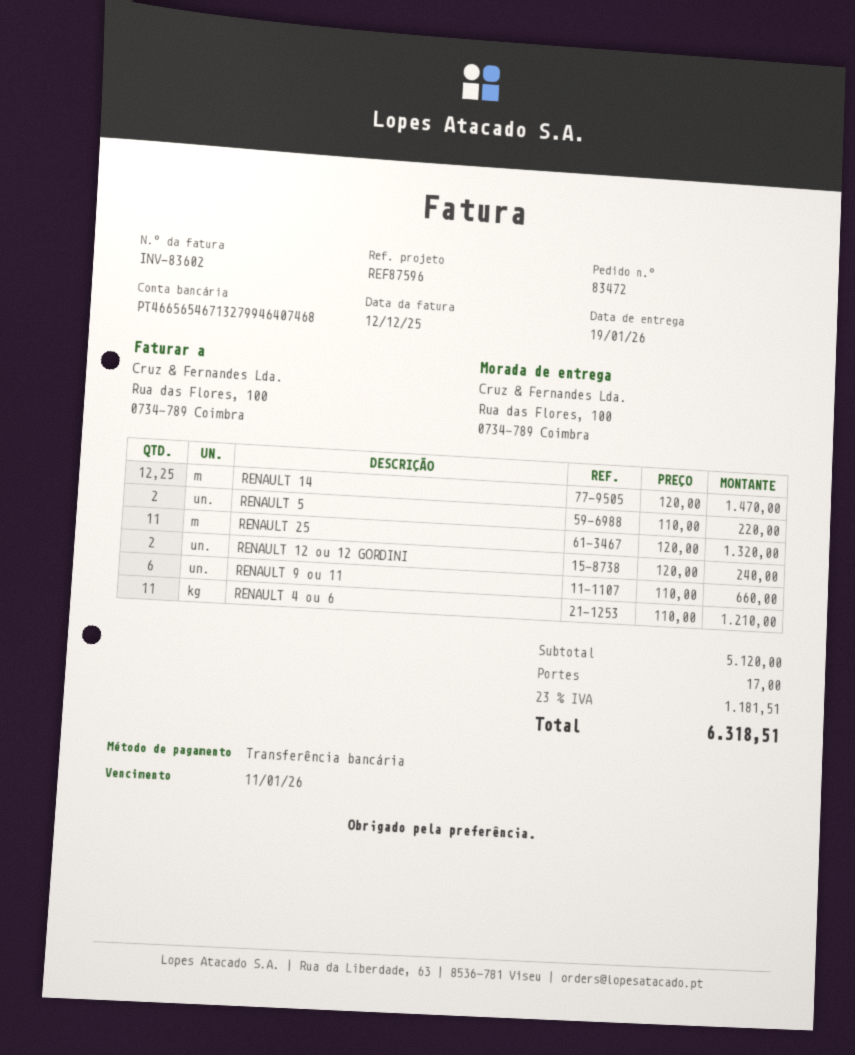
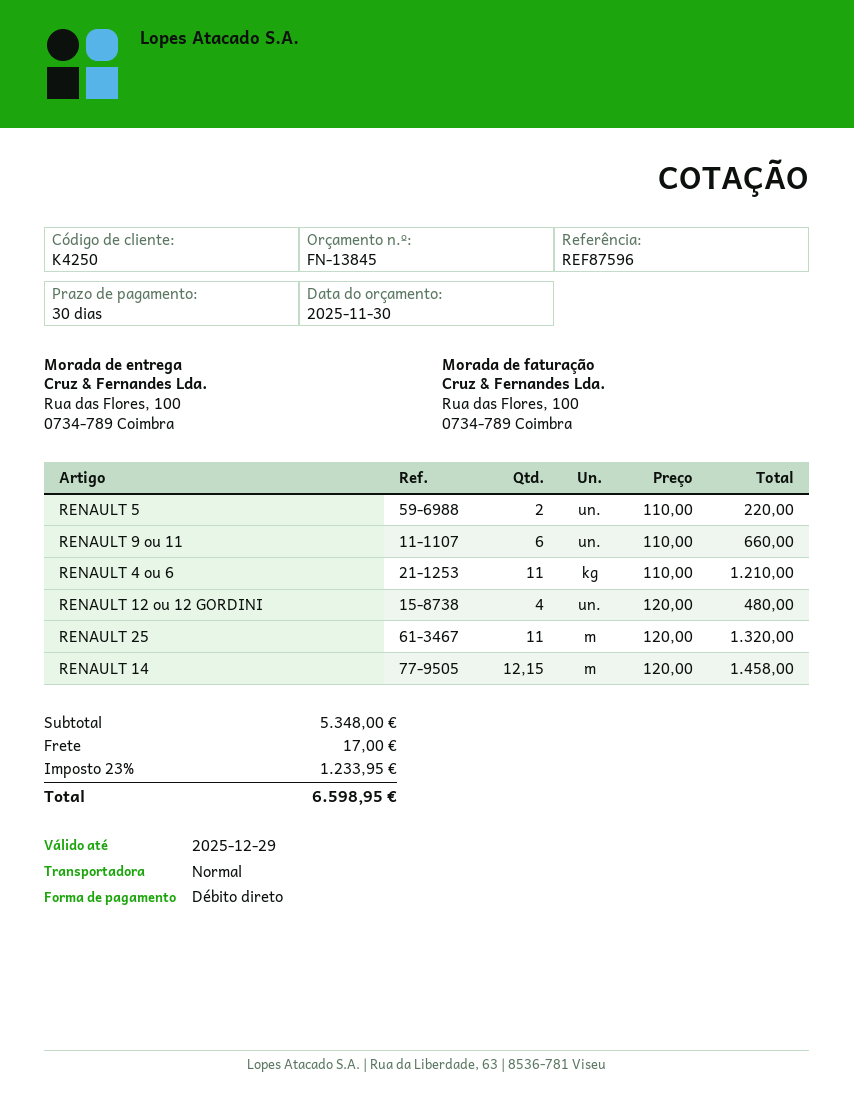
payment method: bank transfer -> direct debit
RENAULT 14: 12.25 x 120.00 = 1470.00 -> 12.15 x 120.00 = 1458.00
RENAULT 12 ou 12 GORDINI: 2 x 120.00 = 240.00 -> 4 x 120.00 = 480.00
subtotal: 5120.00 -> 5348.00
tax: 23% = 1181.51 -> 23% = 1233.95
total: 6318.51 -> 6598.95

